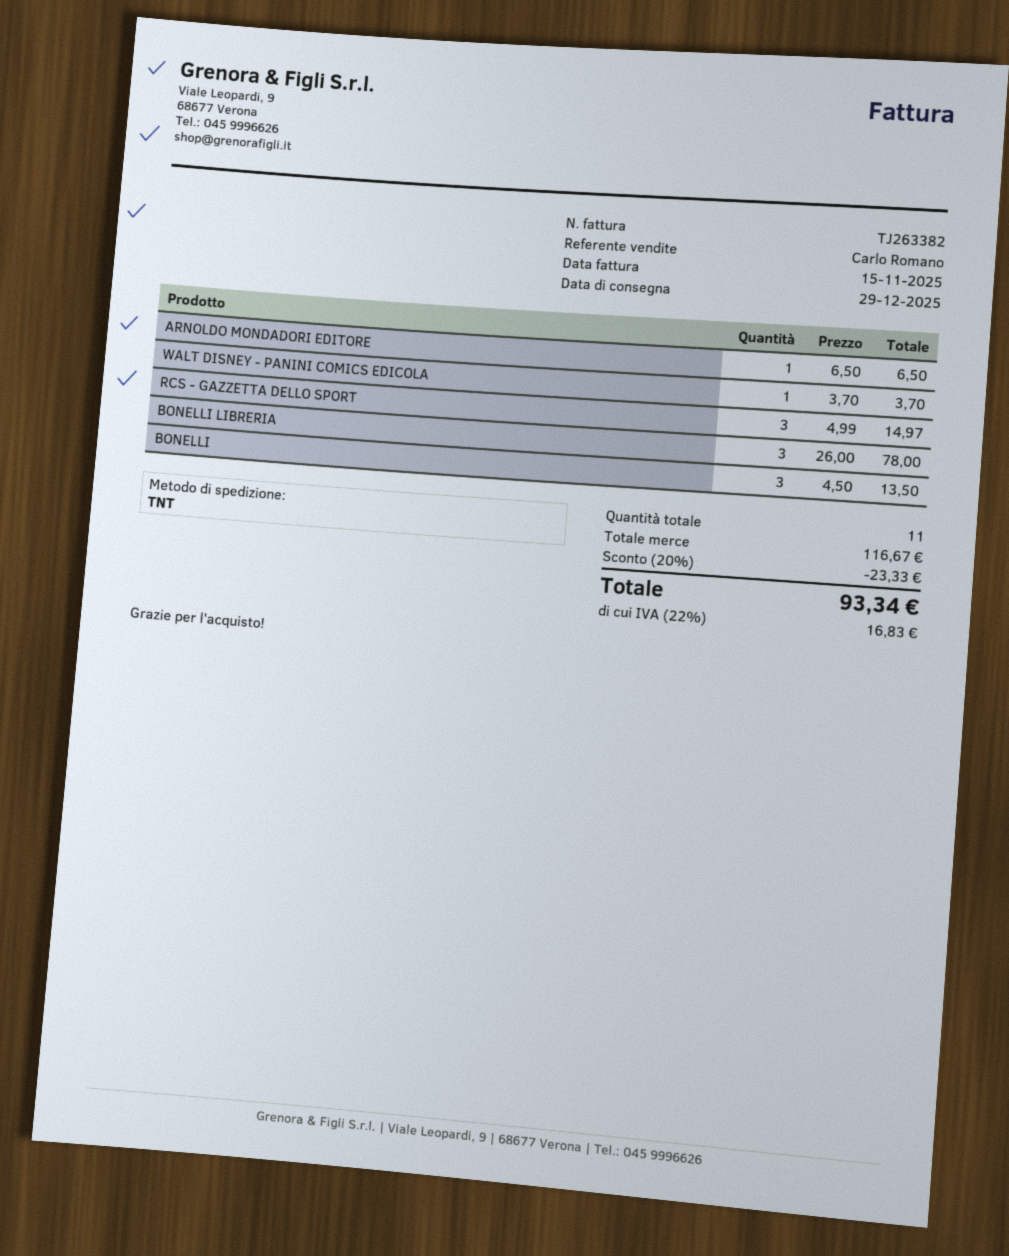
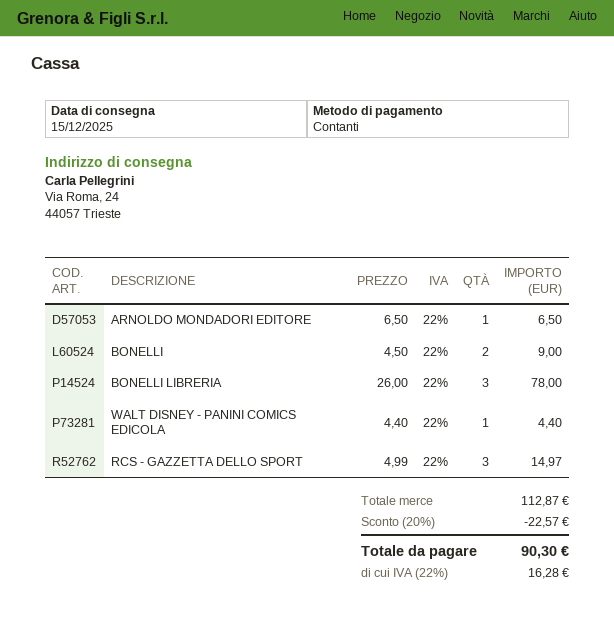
delivery date: 2025-12-29 -> 2025-12-15
WALT DISNEY - PANINI COMICS EDICOLA: 1 x 3.70 = 3.70 -> 1 x 4.40 = 4.40
BONELLI: 3 x 4.50 = 13.50 -> 2 x 4.50 = 9.00
subtotal: 116.67 -> 112.87
discount: 20% = 23.33 -> 20% = 22.57
tax: 22% = 16.83 -> 22% = 16.28
total: 93.34 -> 90.30

